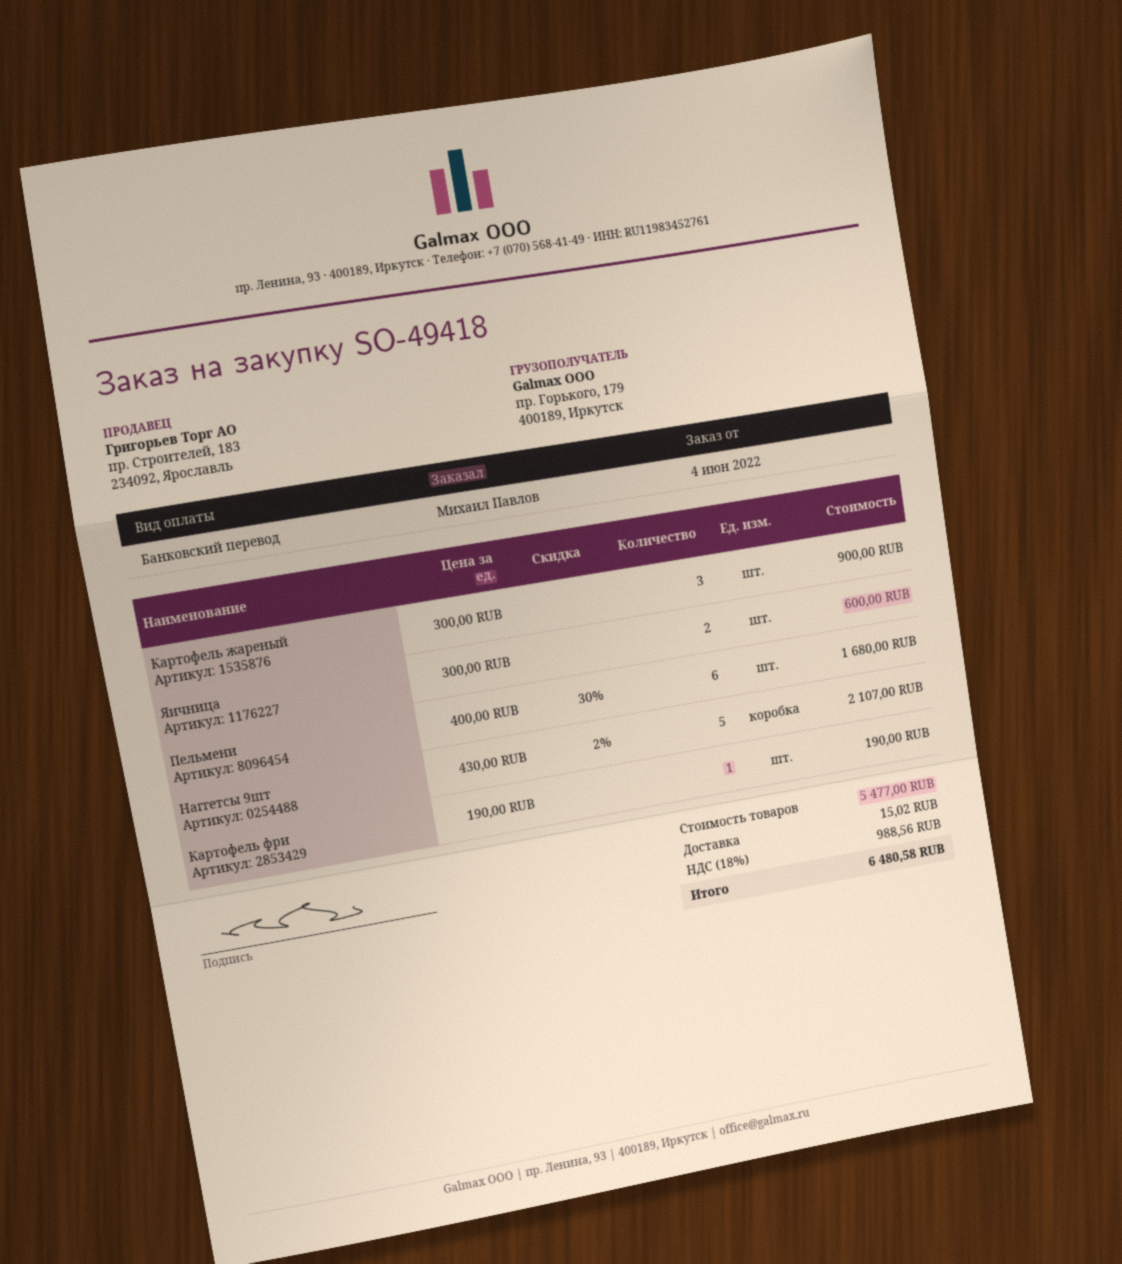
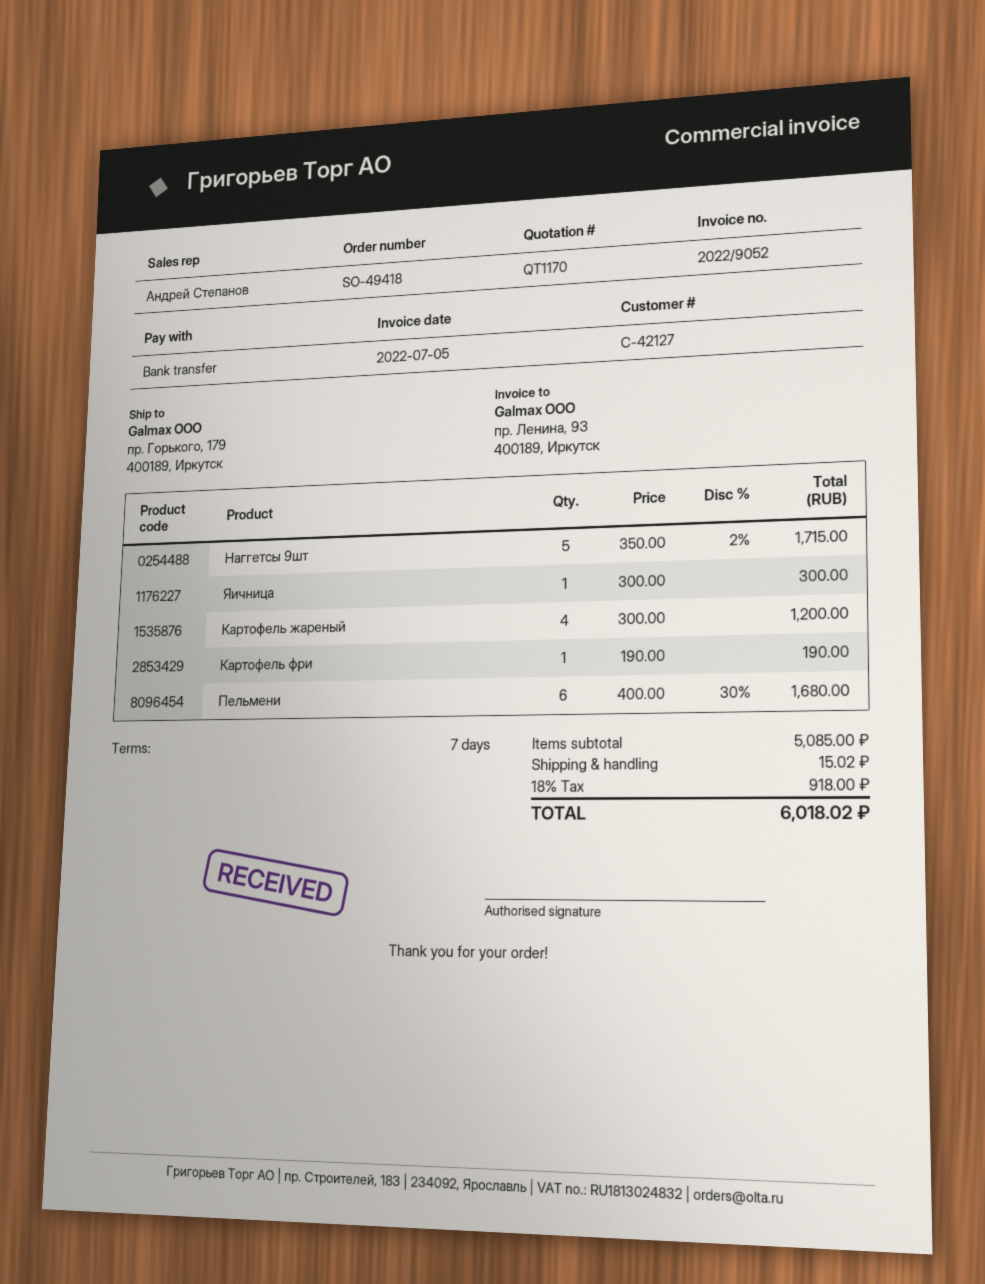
Картофель жареный: 3 x 300.00 = 900.00 -> 4 x 300.00 = 1200.00
Яичница: 2 x 300.00 = 600.00 -> 1 x 300.00 = 300.00
Наггетсы 9шт: 5 x 430.00 - 2% = 2107.00 -> 5 x 350.00 - 2% = 1715.00
subtotal: 5477.00 -> 5085.00
tax: 18% = 988.56 -> 18% = 918.00
total: 6480.58 -> 6018.02

